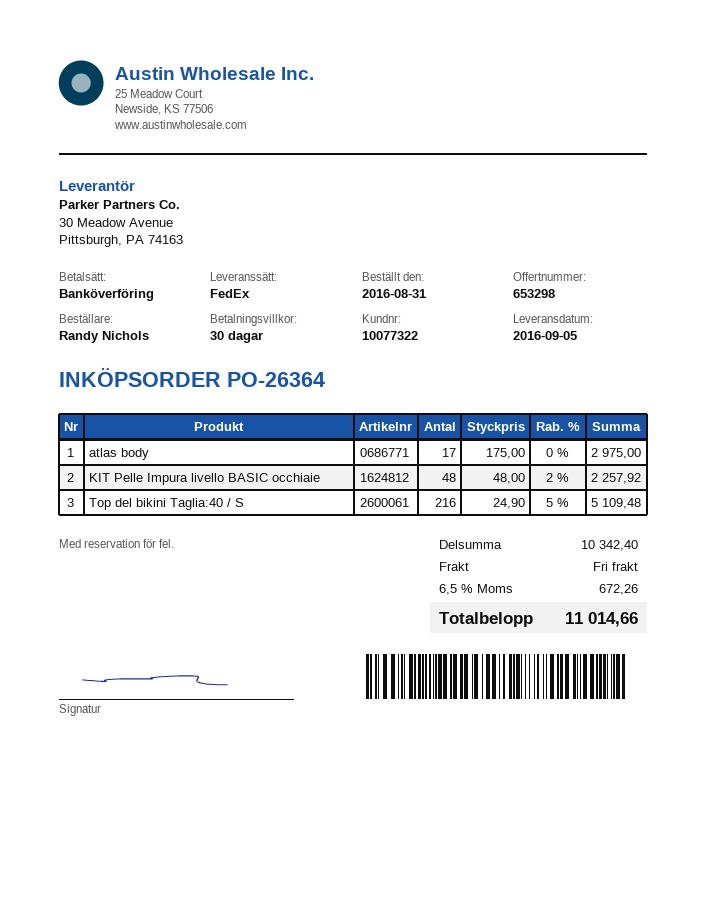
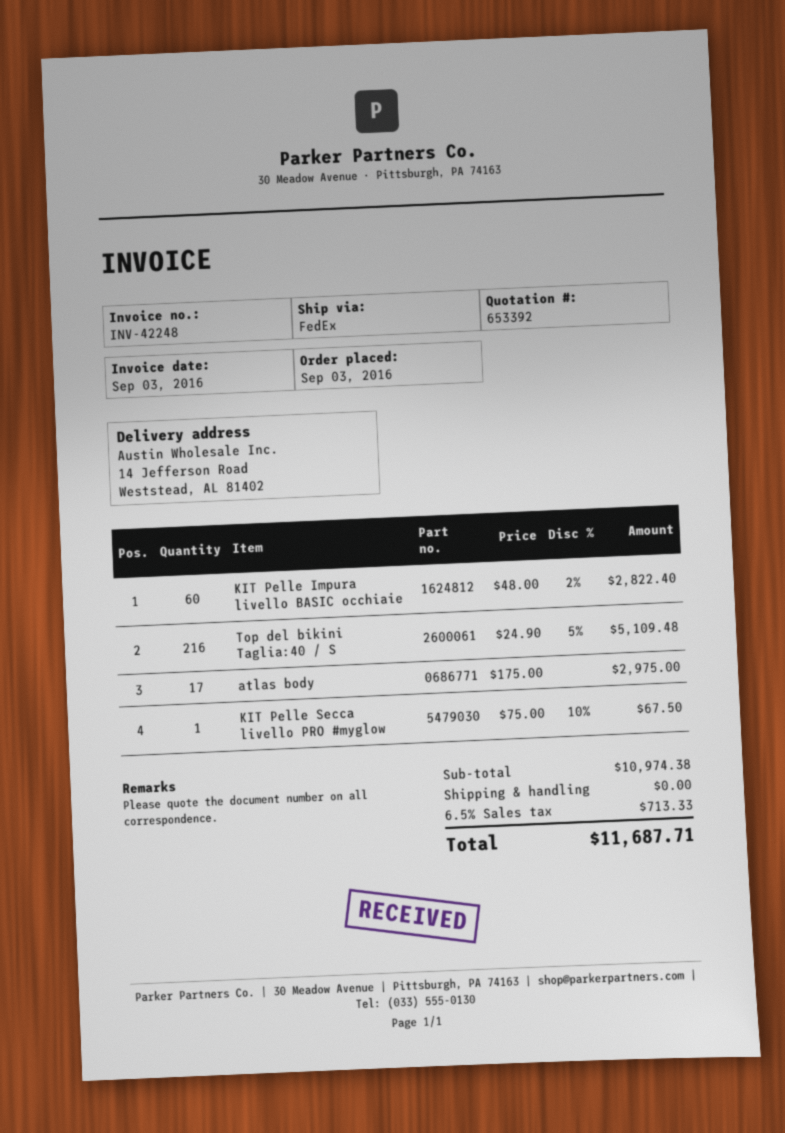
quote number: 653298 -> 653392
order date: 2016-08-31 -> 2016-09-03
KIT Pelle Impura livello BASIC occhiaie: 48 x 48.00 - 2% = 2257.92 -> 60 x 48.00 - 2% = 2822.40
KIT Pelle Secca livello PRO #myglow: none -> 1 x 75.00 - 10% = 67.50
subtotal: 10342.40 -> 10974.38
tax: 6.5% = 672.26 -> 6.5% = 713.33
total: 11014.66 -> 11687.71

